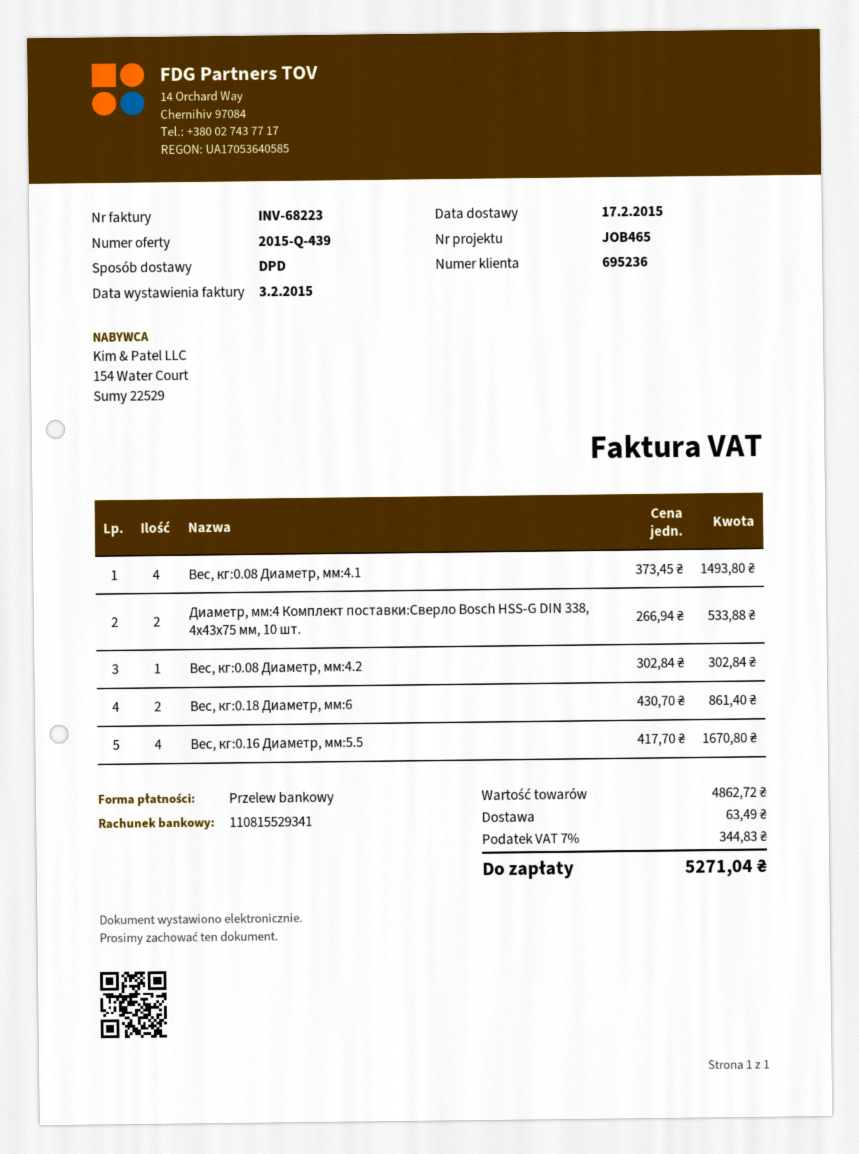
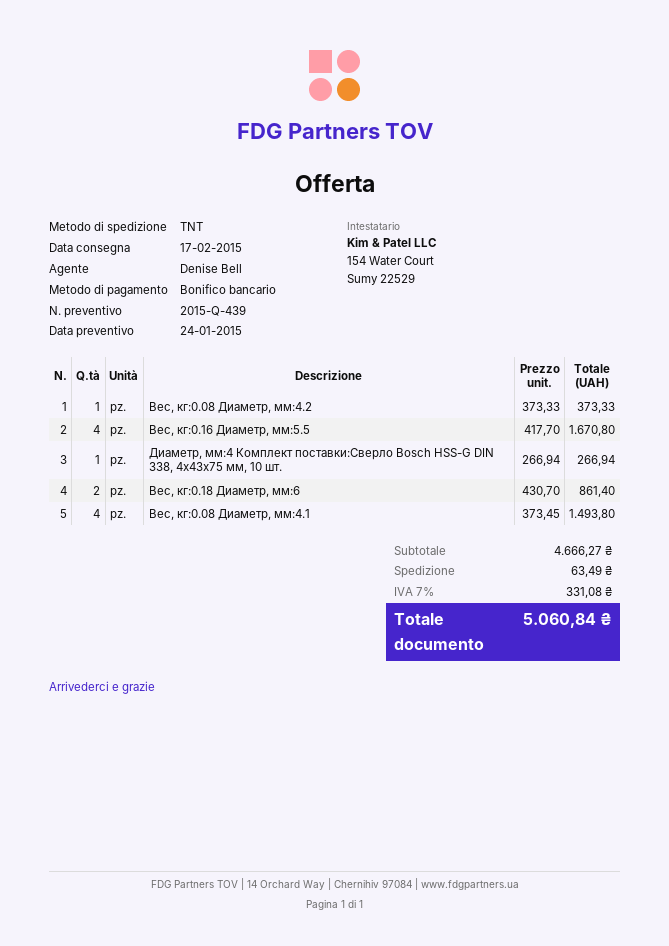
shipping method: DPD -> TNT
Диаметр, мм:4 Комплект поставки:Сверло Bosch HSS-G DIN 338, 4x43x75 мм, 10 шт.: 2 x 266.94 = 533.88 -> 1 x 266.94 = 266.94
Вес, кг:0.08 Диаметр, мм:4.2: 1 x 302.84 = 302.84 -> 1 x 373.33 = 373.33
subtotal: 4862.72 -> 4666.27
tax: 7% = 344.83 -> 7% = 331.08
total: 5271.04 -> 5060.84

